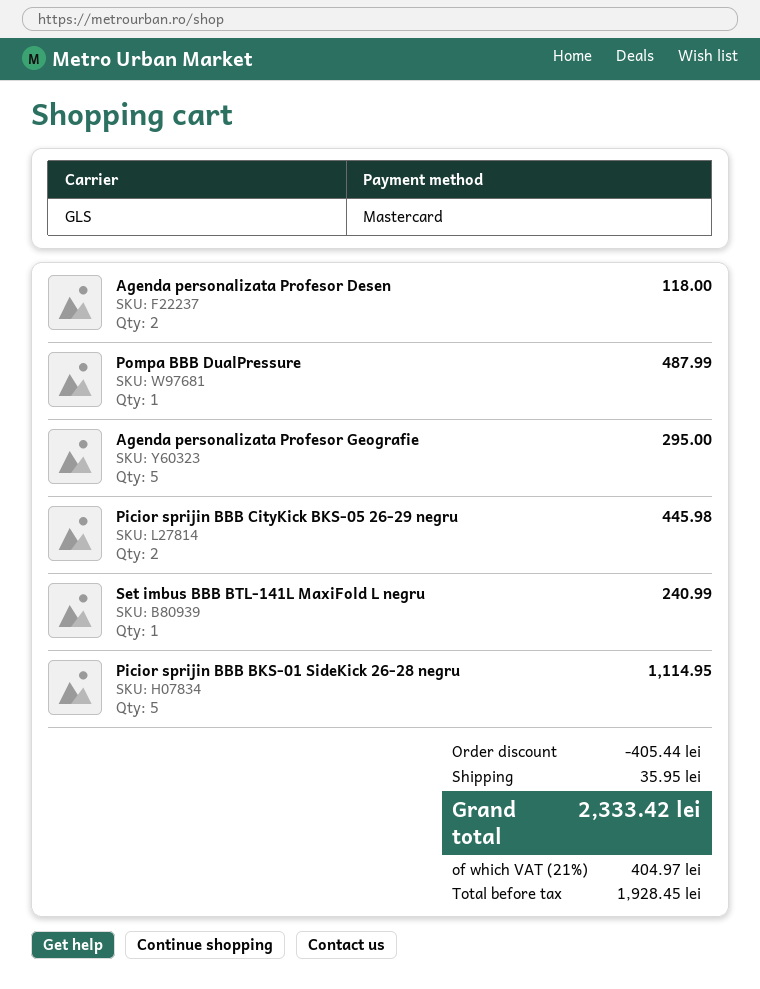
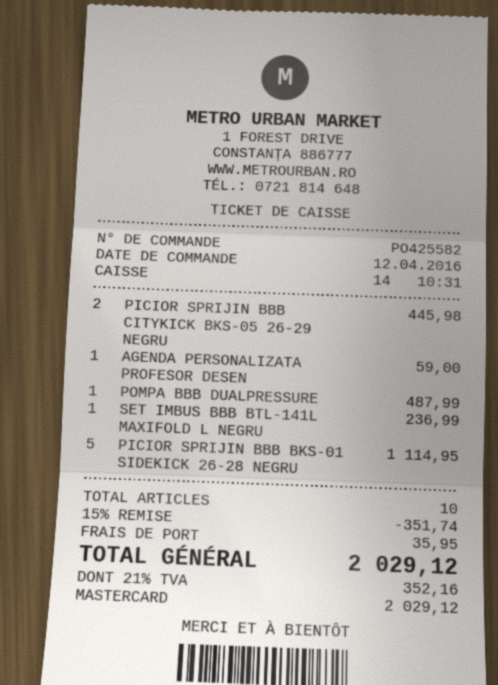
Agenda personalizata Profesor Desen: 2 for 118.00 -> 1 for 59.00
Agenda personalizata Profesor Geografie: 5 for 295.00 -> none
Set imbus BBB BTL-141L MaxiFold L negru: 1 for 240.99 -> 1 for 236.99
discount: 405.44 -> 351.74
tax: 21% = 404.97 -> 21% = 352.16
total: 2333.42 -> 2029.12

